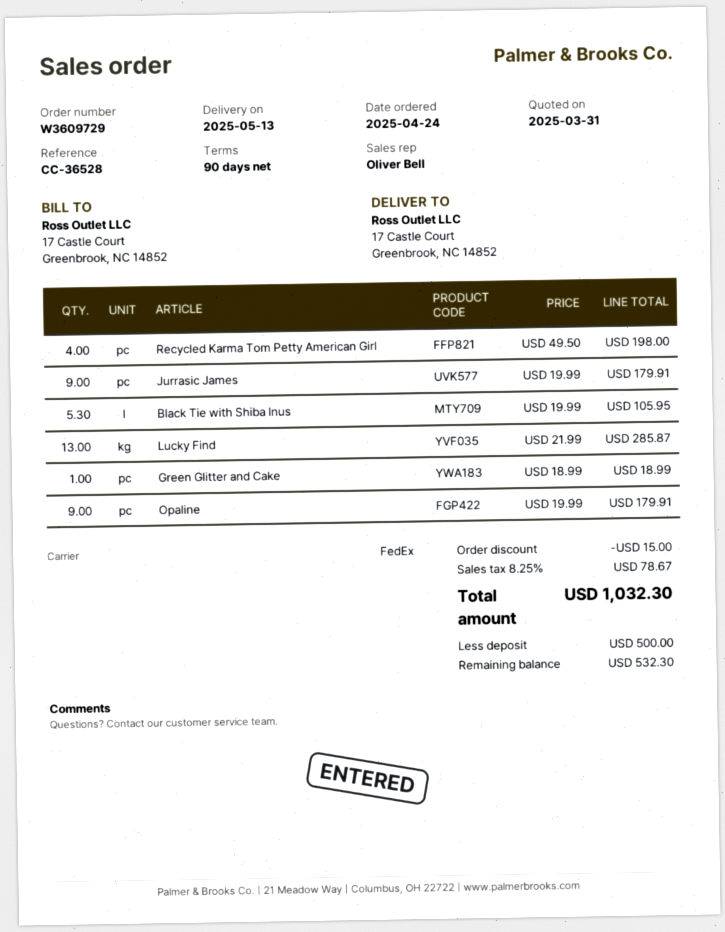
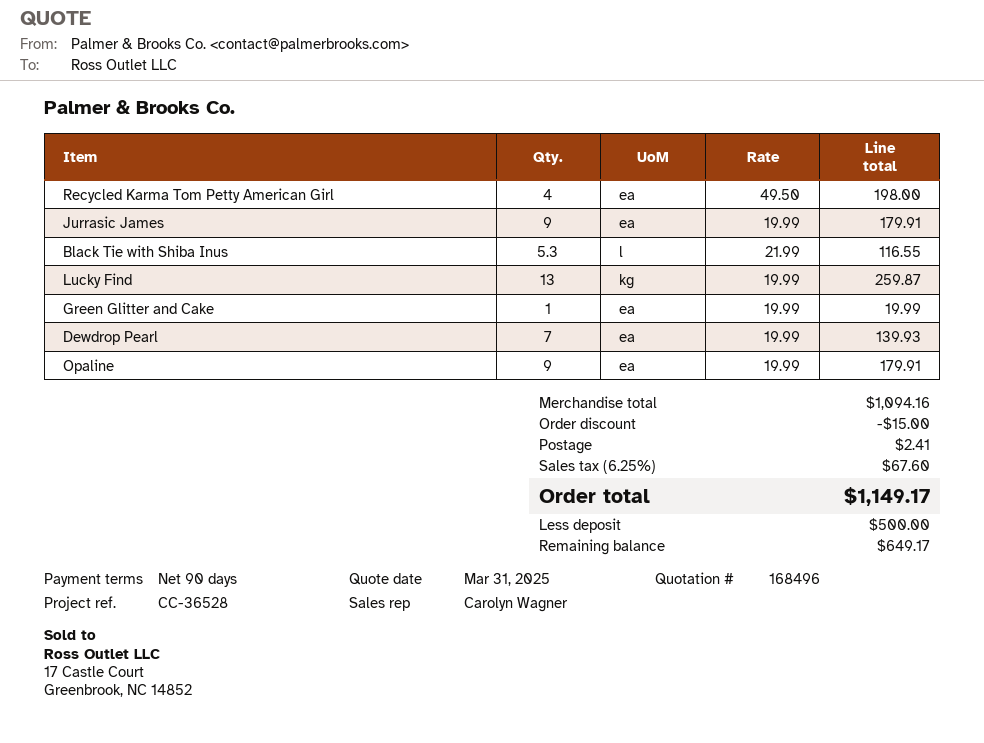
sales rep: Oliver Bell -> Carolyn Wagner
Black Tie with Shiba Inus: 5.3 x 19.99 = 105.95 -> 5.3 x 21.99 = 116.55
Lucky Find: 13 x 21.99 = 285.87 -> 13 x 19.99 = 259.87
Green Glitter and Cake: 1 x 18.99 = 18.99 -> 1 x 19.99 = 19.99
Dewdrop Pearl: none -> 7 x 19.99 = 139.93
shipping: none -> 2.41
tax: 8.25% = 78.67 -> 6.25% = 67.60
total: 1032.30 -> 1149.17
balance: 532.30 -> 649.17

